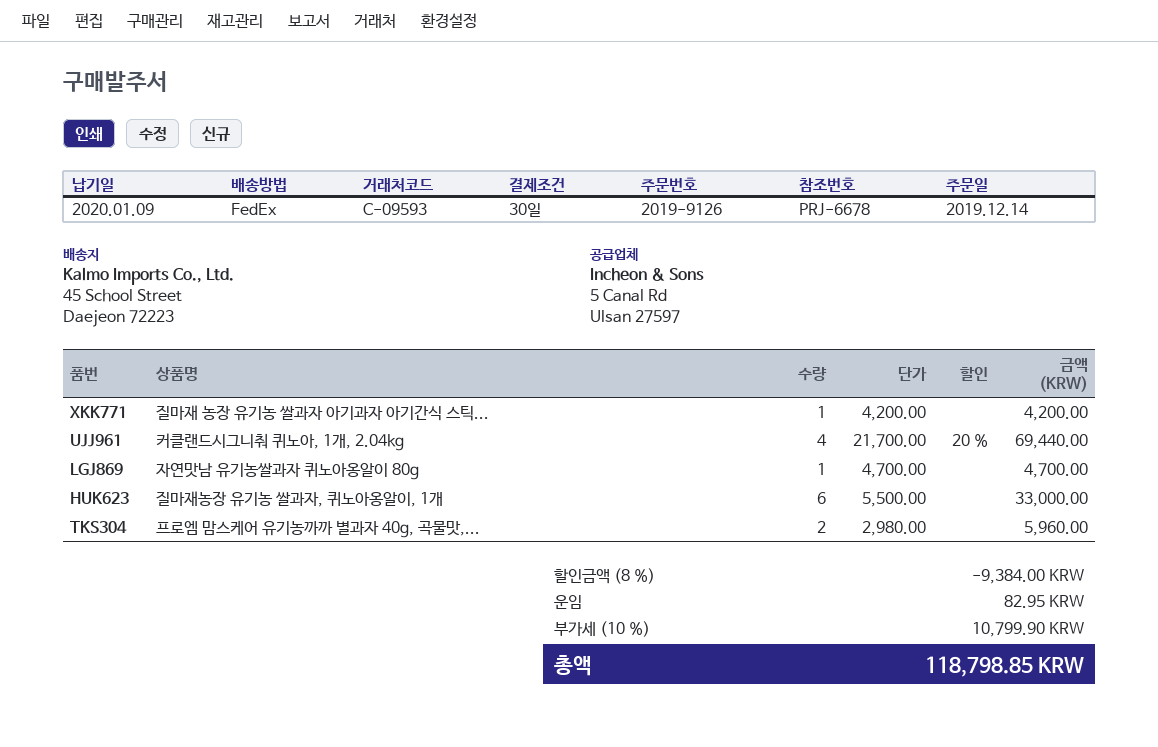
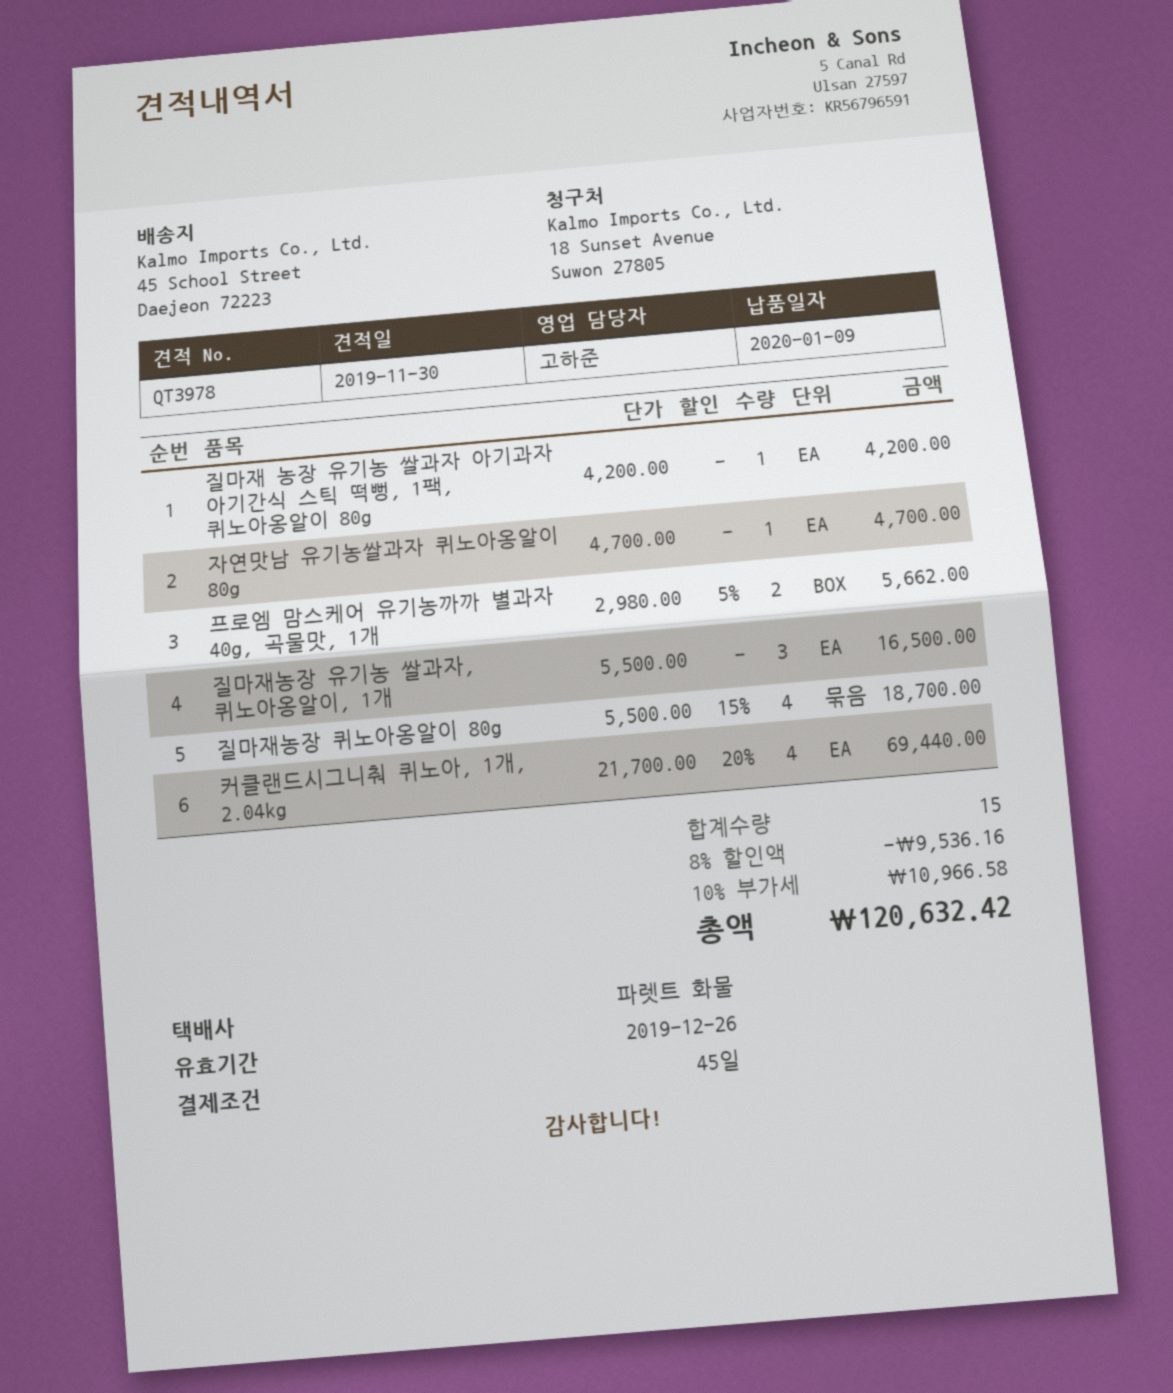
payment terms: 30 days -> 45 days
shipping method: FedEx -> pallet freight
질마재농장 유기농 쌀과자, 퀴노아옹알이, 1개: 6 x 5500.00 = 33000.00 -> 3 x 5500.00 = 16500.00
프로엠 맘스케어 유기농까까 별과자 40g, 곡물맛,...: 2 x 2980.00 = 5960.00 -> 2 x 2980.00 - 5% = 5662.00
질마재농장 퀴노아옹알이 80g: none -> 4 x 5500.00 - 15% = 18700.00
discount: 8% = 9384.00 -> 8% = 9536.16
shipping: 82.95 -> none
tax: 10% = 10799.90 -> 10% = 10966.58
total: 118798.85 -> 120632.42

